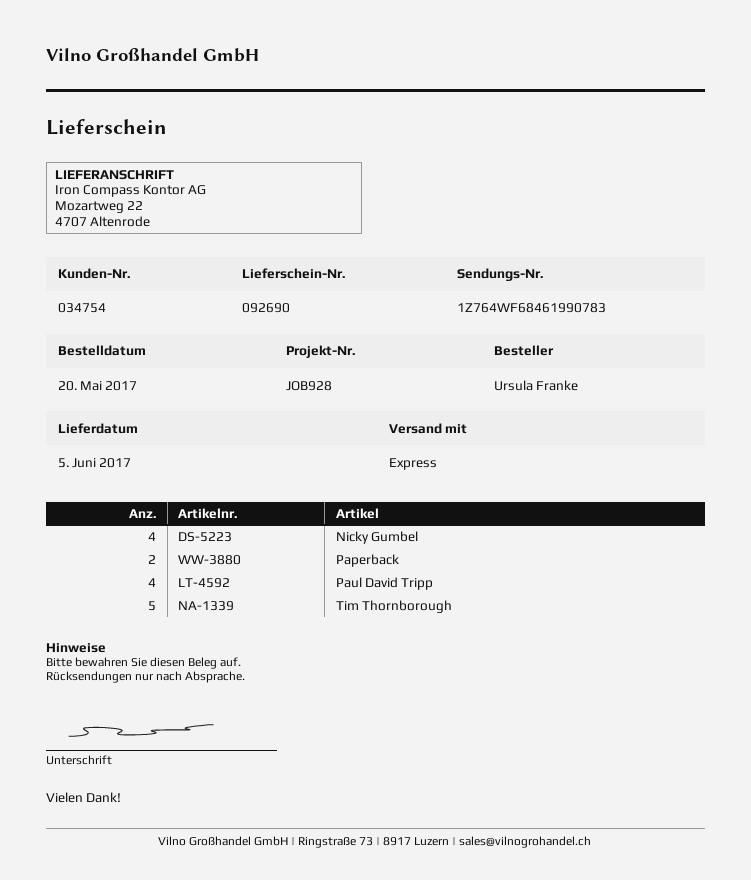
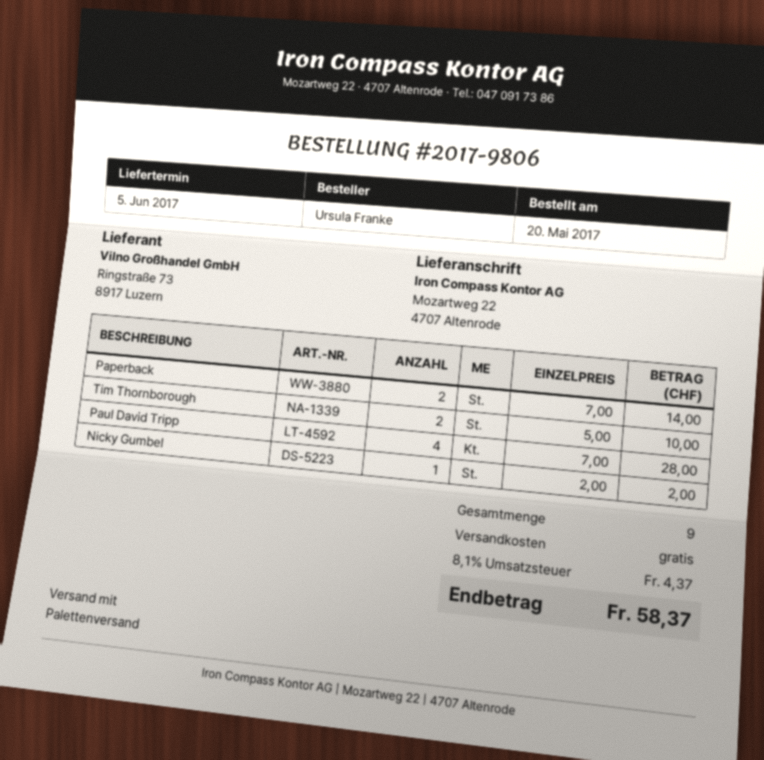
shipping method: express -> pallet freight
Nicky Gumbel: 4 -> 1
Tim Thornborough: 5 -> 2

